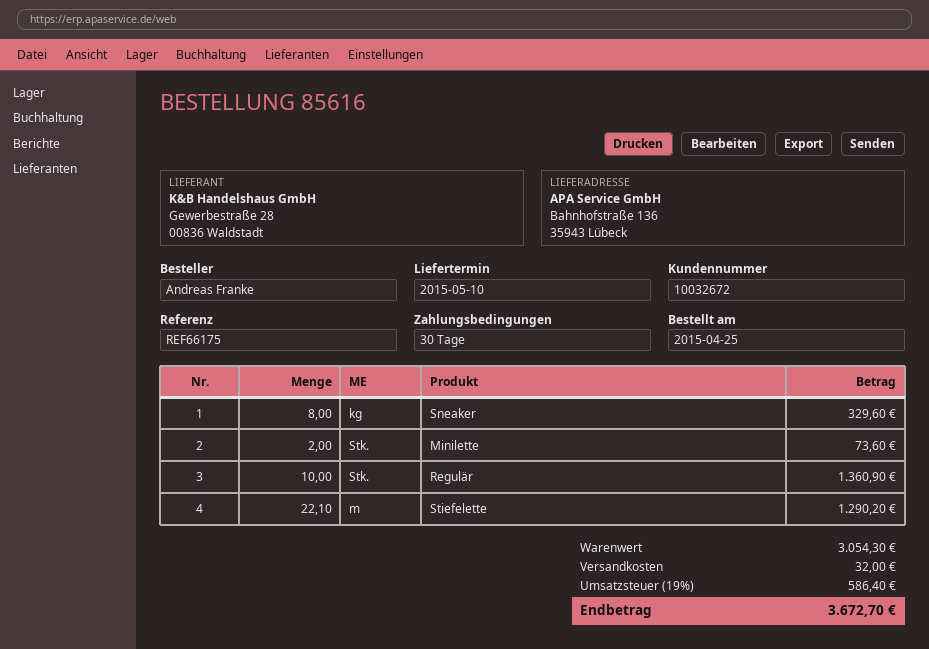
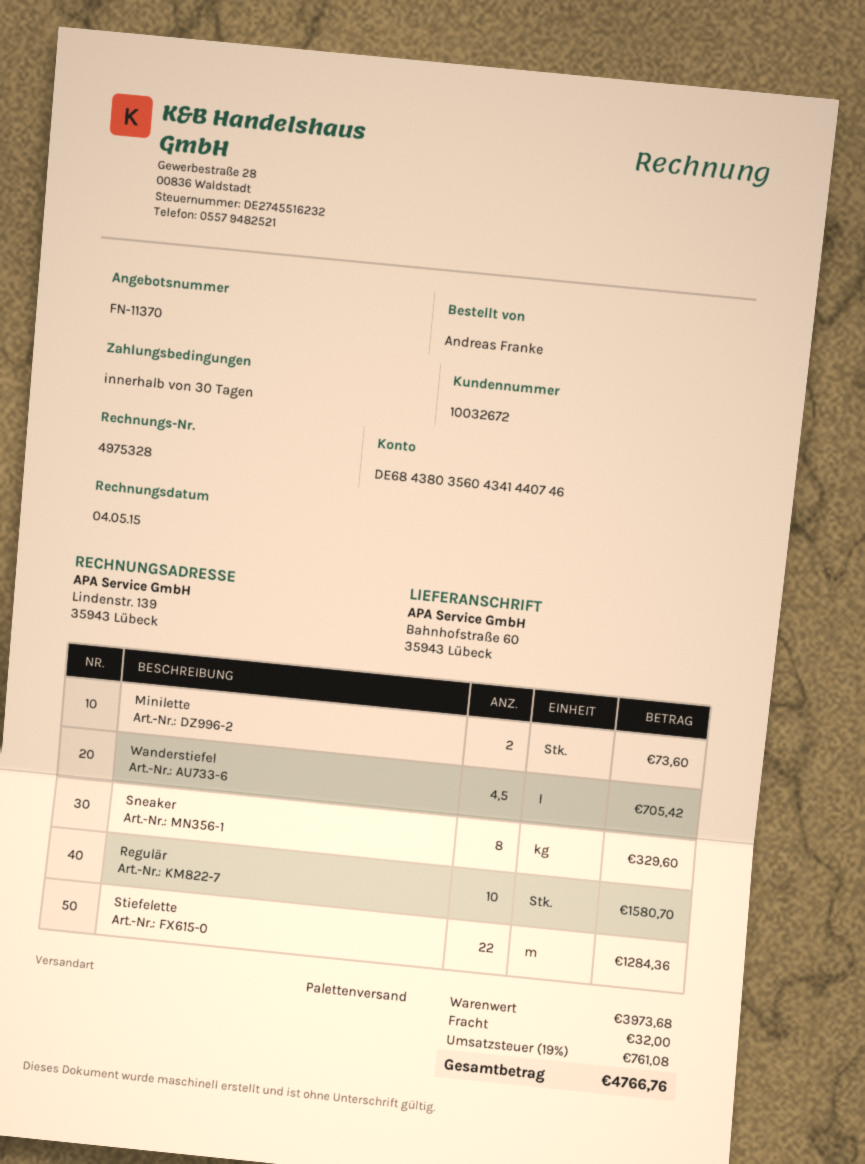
ship to: Bahnhofstraße 136, 35943 Lübeck -> Bahnhofstraße 60, 35943 Lübeck
Regulär: 10 for 1360.90 -> 10 for 1580.70
Stiefelette: 22.1 for 1290.20 -> 22 for 1284.36
Wanderstiefel: none -> 4.5 for 705.42
subtotal: 3054.30 -> 3973.68
tax: 19% = 586.40 -> 19% = 761.08
total: 3672.70 -> 4766.76

